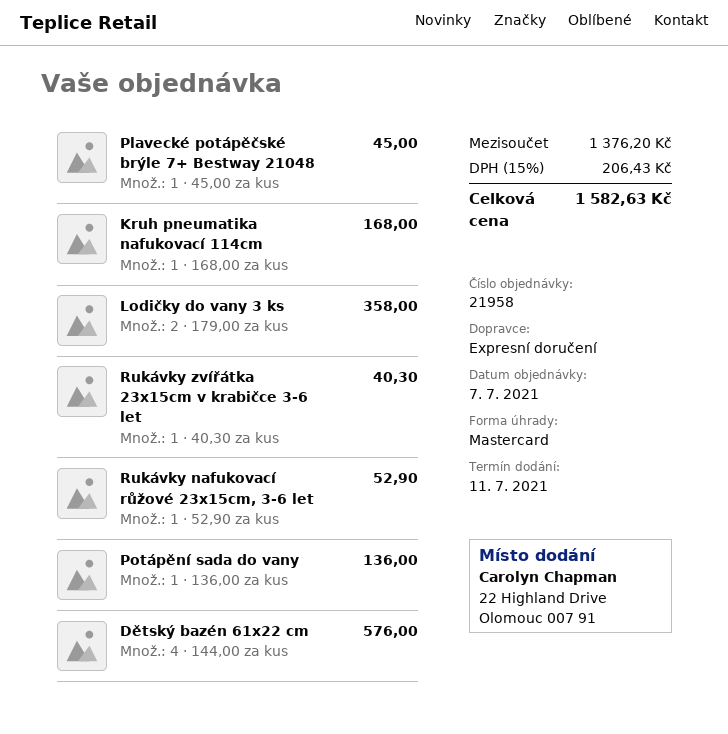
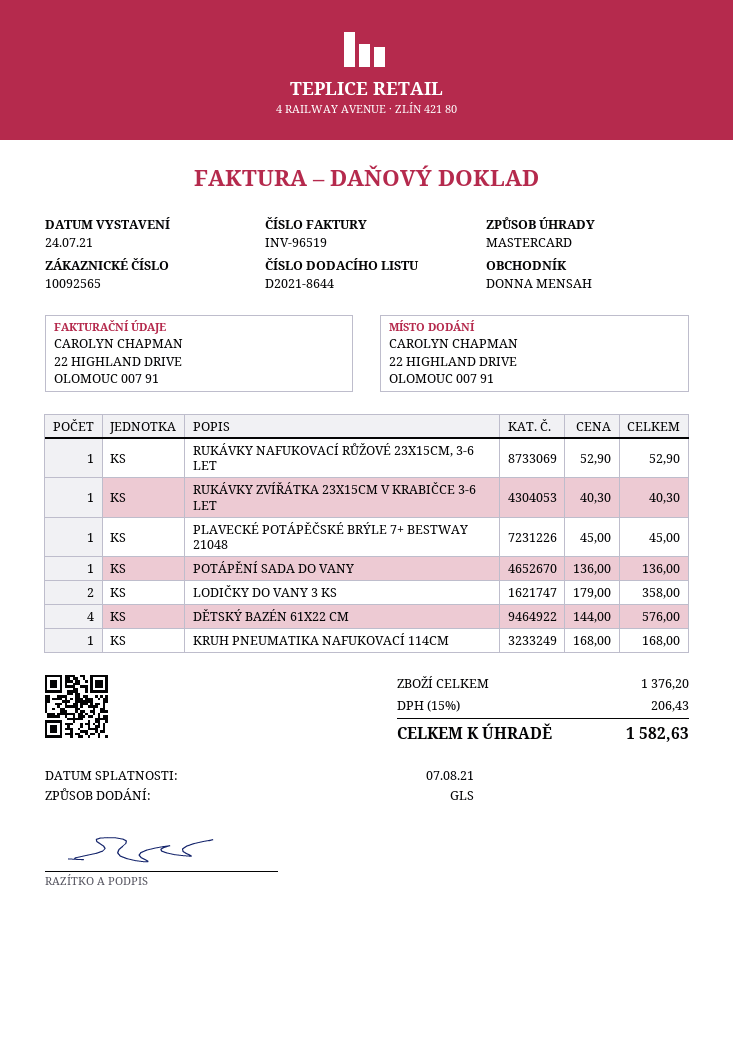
shipping method: express -> GLS

